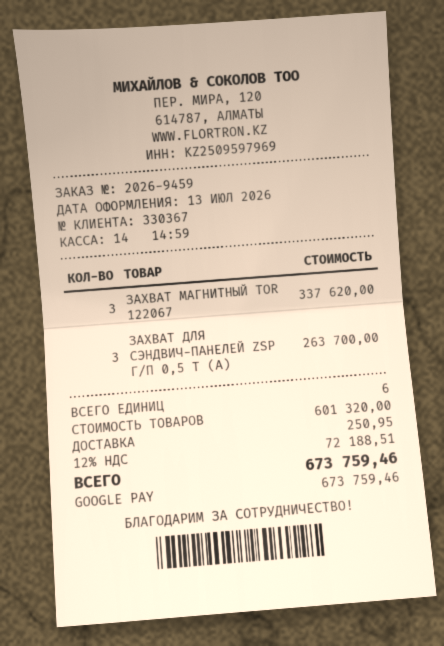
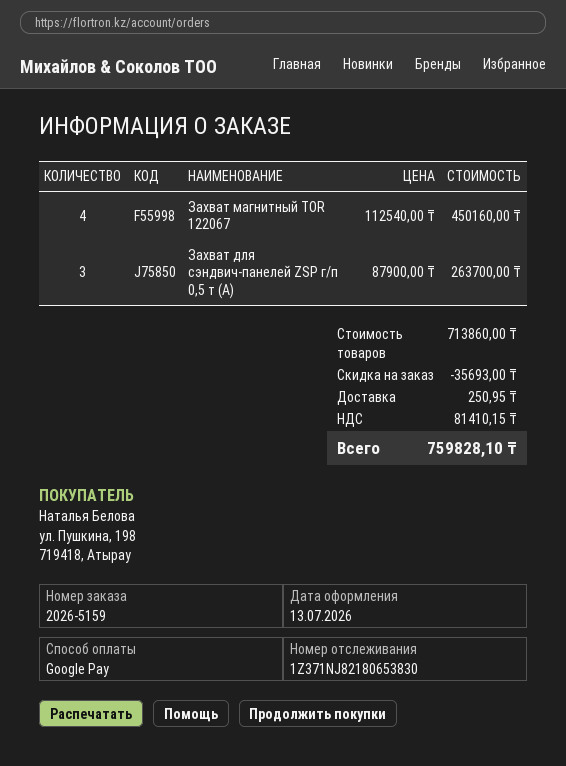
order number: 2026-9459 -> 2026-5159
ЗАХВАТ МАГНИТНЫЙ TOR 122067: 3 for 337620.00 -> 4 for 450160.00
subtotal: 601320.00 -> 713860.00
discount: none -> 35693.00
tax: 72188.51 -> 81410.15
total: 673759.46 -> 759828.10

